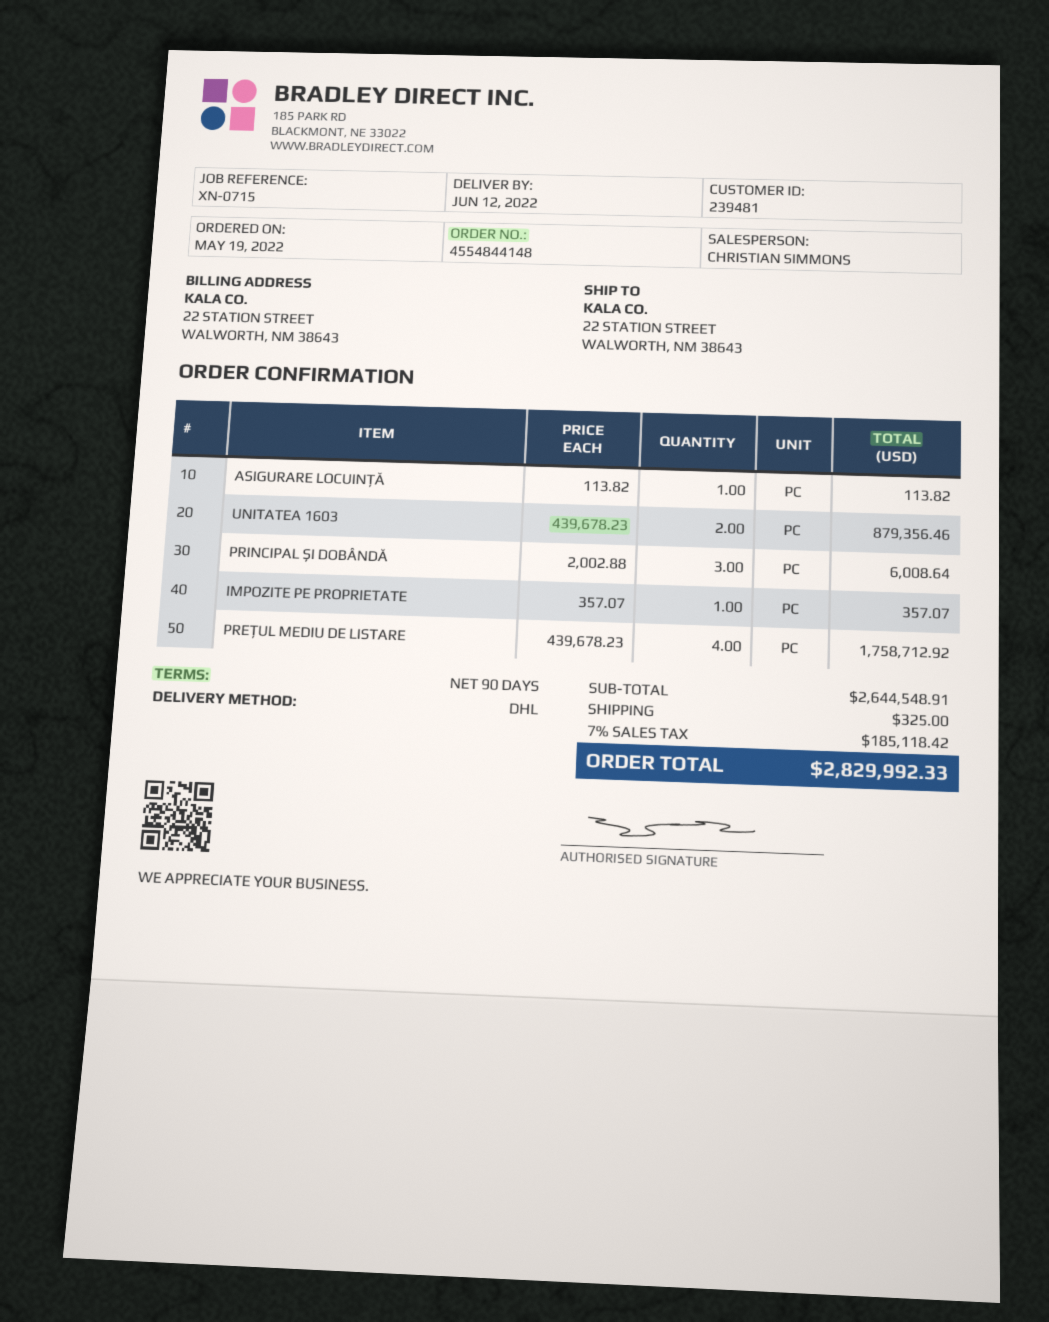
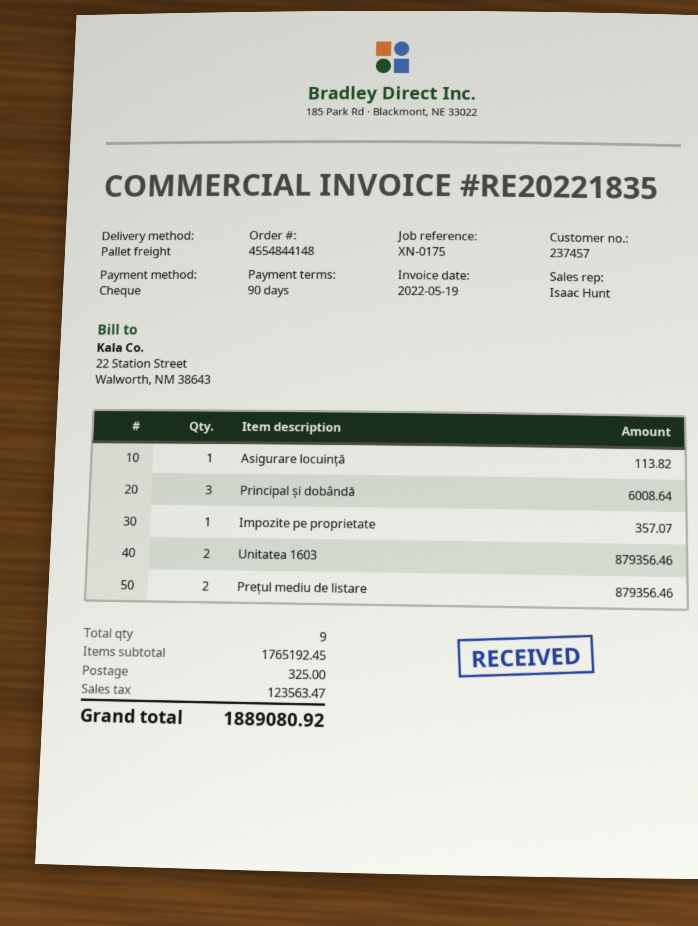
customer number: 239481 -> 237457
reference: XN-0715 -> XN-0175
sales rep: CHRISTIAN SIMMONS -> Isaac Hunt
shipping method: DHL -> pallet freight
PREȚUL MEDIU DE LISTARE: 4 for 1758712.92 -> 2 for 879356.46
subtotal: 2644548.91 -> 1765192.45
tax: 185118.42 -> 123563.47
total: 2829992.33 -> 1889080.92

